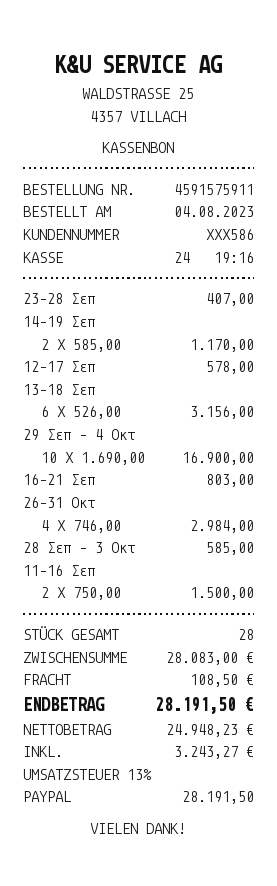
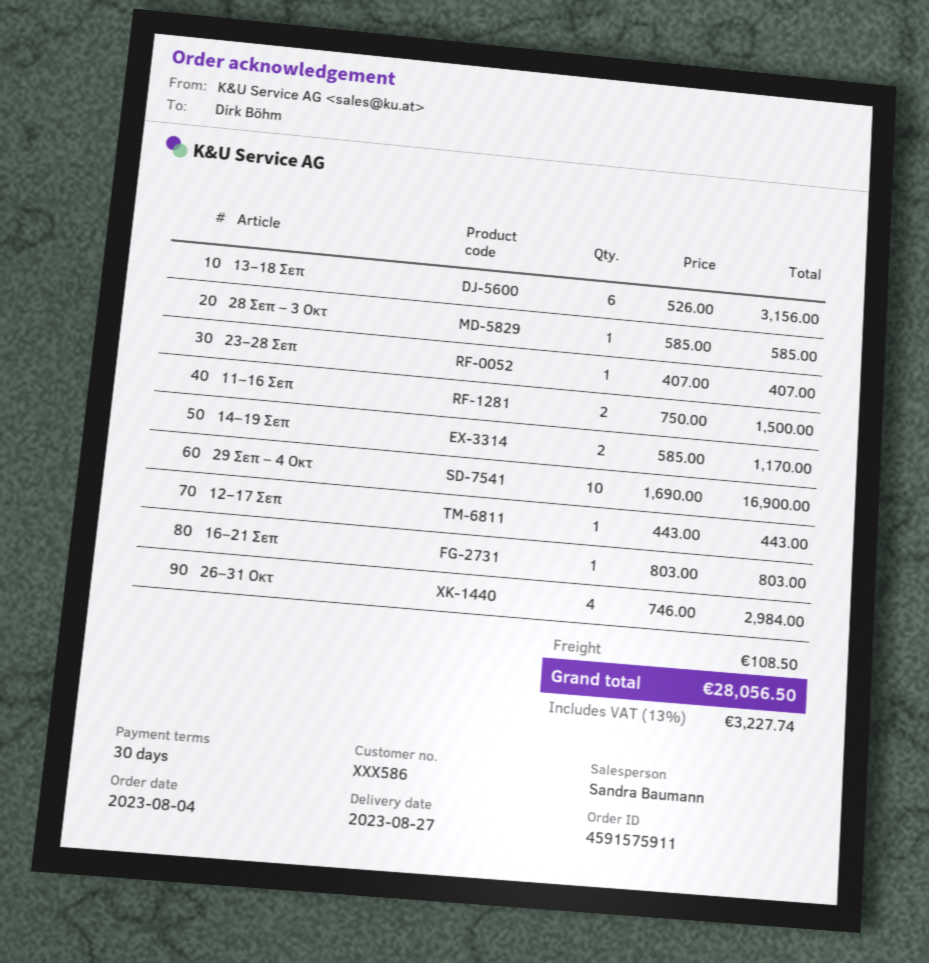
12–17 Σεπ: 1 x 578.00 = 578.00 -> 1 x 443.00 = 443.00
tax: 13% = 3243.27 -> 13% = 3227.74
total: 28191.50 -> 28056.50

